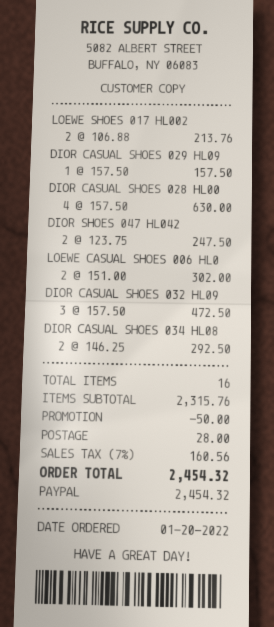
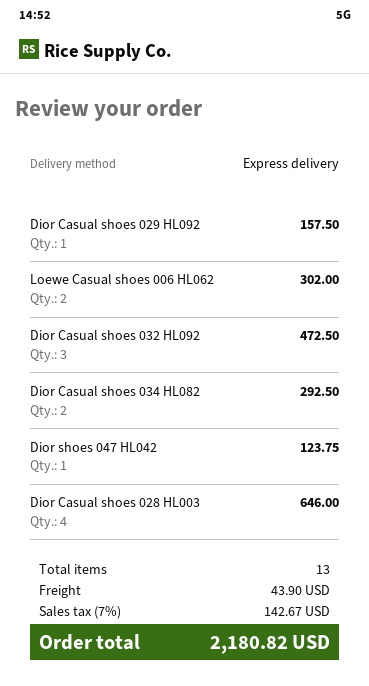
LOEWE SHOES 017 HL002: 2 for 213.76 -> none
DIOR CASUAL SHOES 028 HL00: 4 for 630.00 -> 4 for 646.00
DIOR SHOES 047 HL042: 2 for 247.50 -> 1 for 123.75
total quantity: 16 -> 13
discount: 50.00 -> none
shipping: 28.00 -> 43.90
tax: 7% = 160.56 -> 7% = 142.67
total: 2454.32 -> 2180.82

